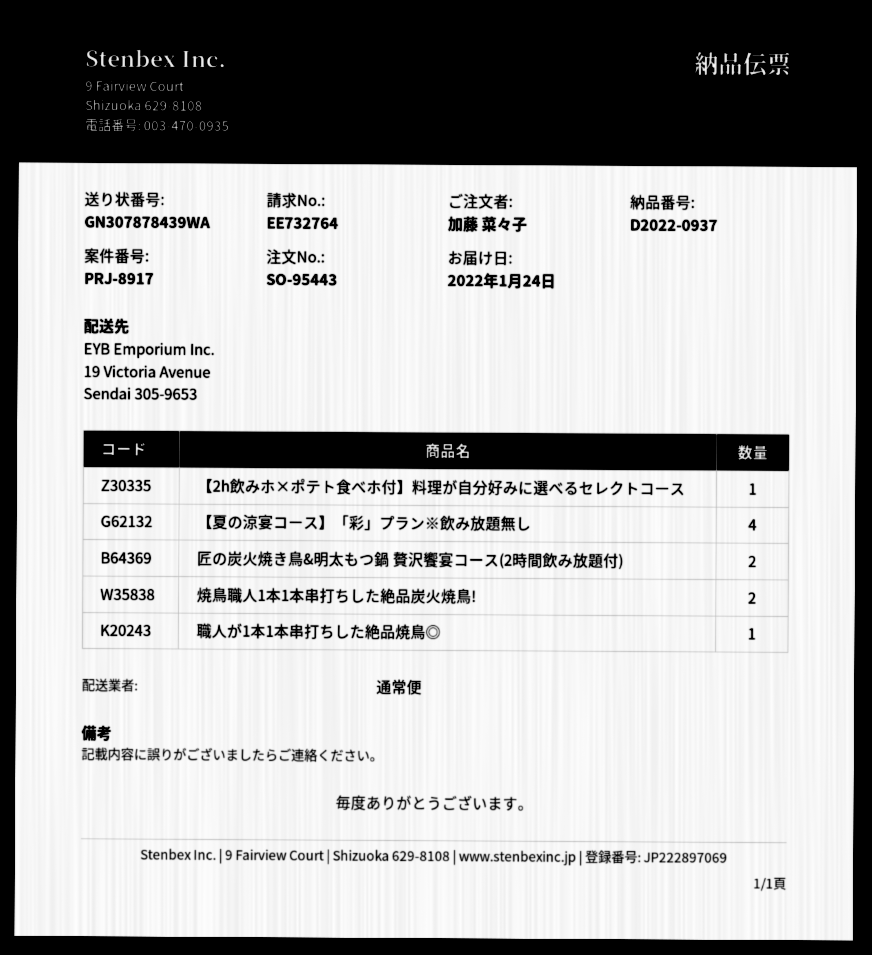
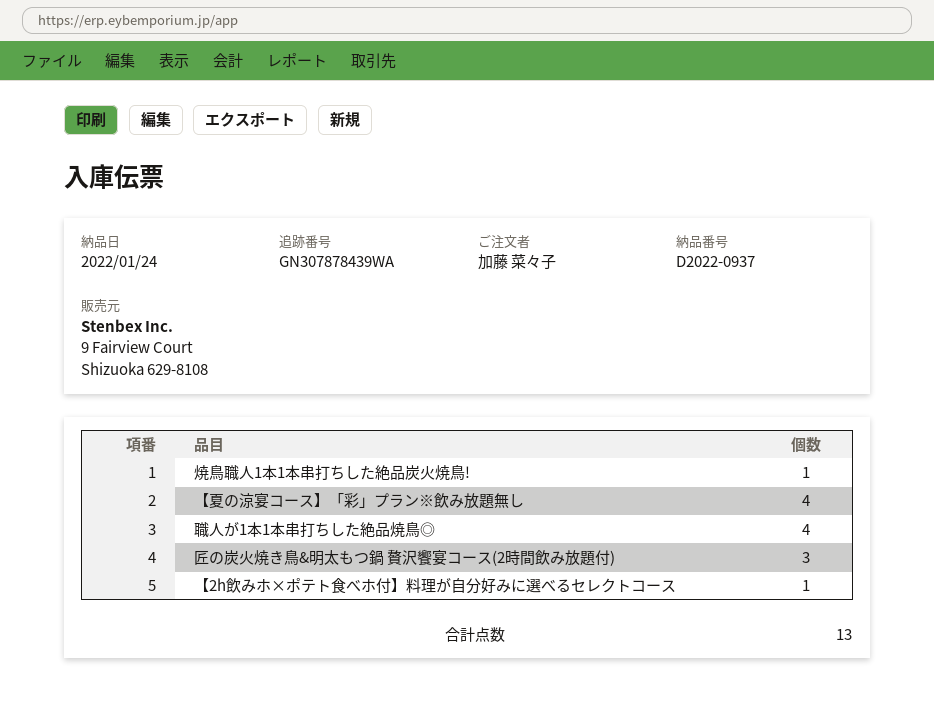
匠の炭火焼き鳥&明太もつ鍋 贅沢饗宴コース(2時間飲み放題付): 2 -> 3
焼鳥職人1本1本串打ちした絶品炭火焼鳥!: 2 -> 1
職人が1本1本串打ちした絶品焼鳥◎: 1 -> 4

